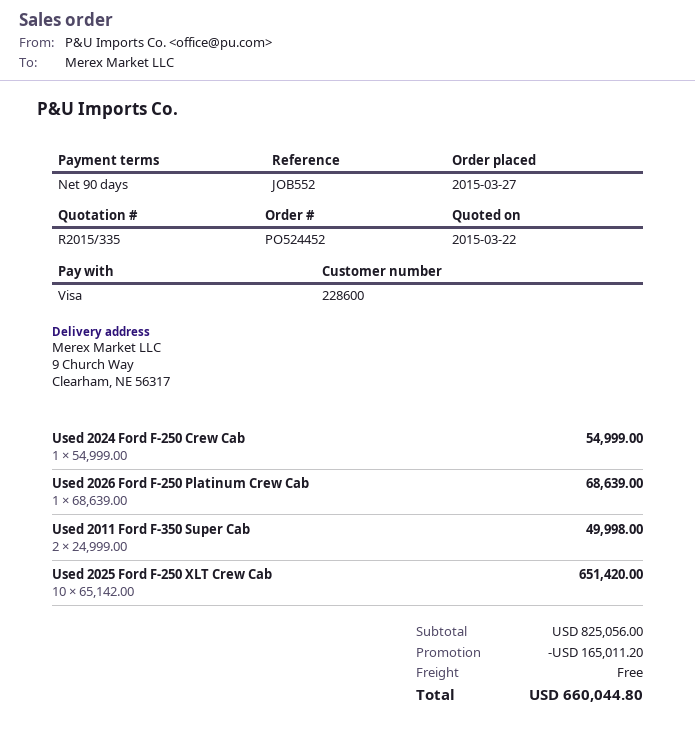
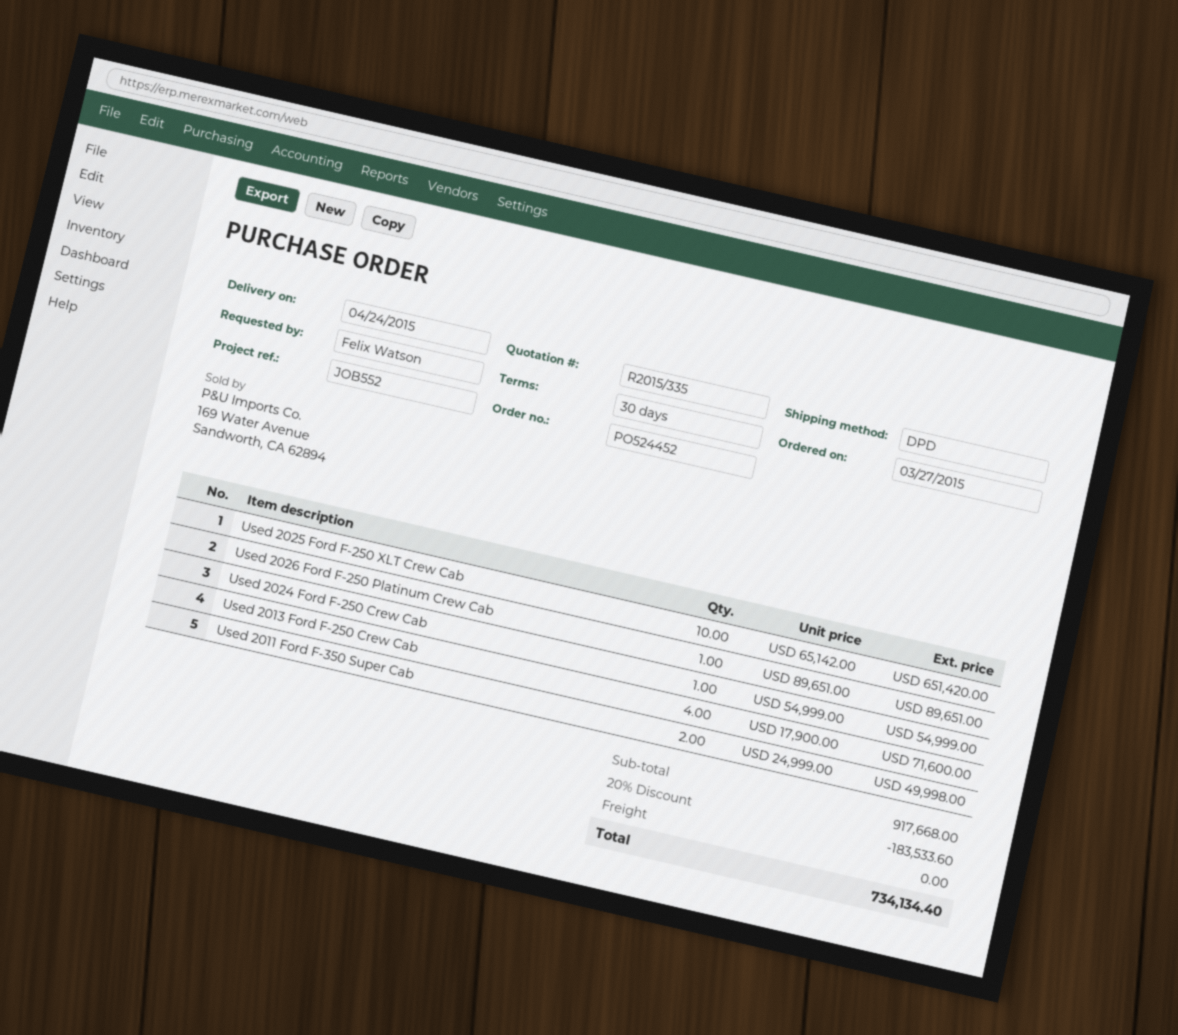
payment terms: 90 days -> 30 days
Used 2026 Ford F-250 Platinum Crew Cab: 1 x 68639.00 = 68639.00 -> 1 x 89651.00 = 89651.00
Used 2013 Ford F-250 Crew Cab: none -> 4 x 17900.00 = 71600.00
subtotal: 825056.00 -> 917668.00
discount: 165011.20 -> 183533.60
total: 660044.80 -> 734134.40

